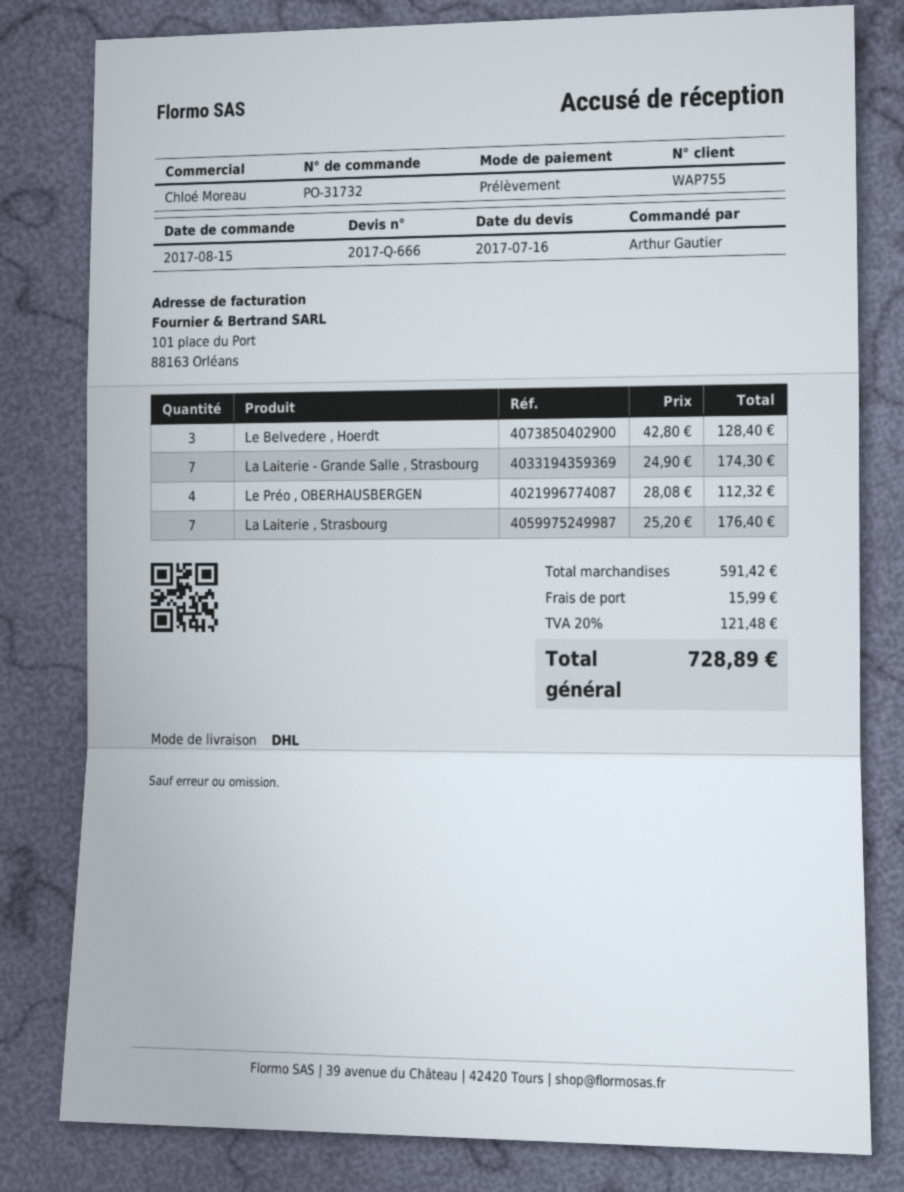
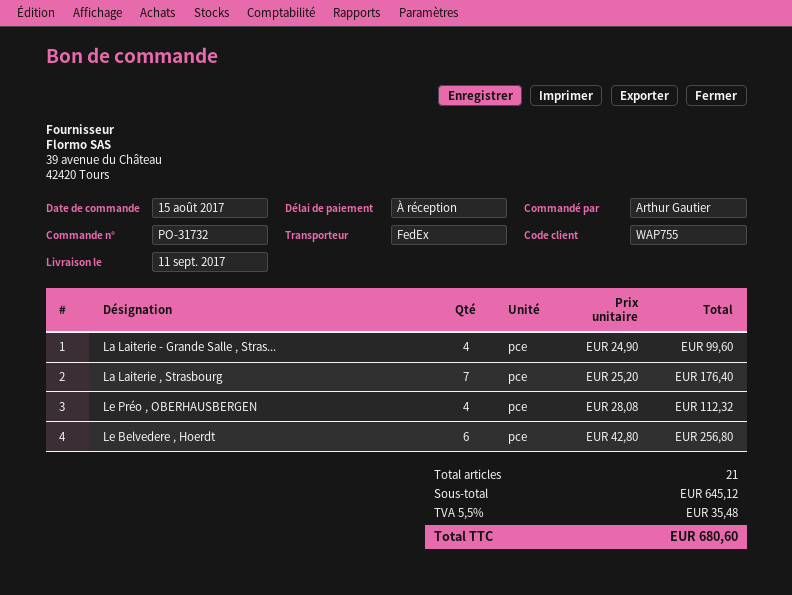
shipping method: DHL -> FedEx
Le Belvedere , Hoerdt: 3 x 42.80 = 128.40 -> 6 x 42.80 = 256.80
La Laiterie - Grande Salle , Strasbourg: 7 x 24.90 = 174.30 -> 4 x 24.90 = 99.60
subtotal: 591.42 -> 645.12
shipping: 15.99 -> none
tax: 20% = 121.48 -> 5.5% = 35.48
total: 728.89 -> 680.60

